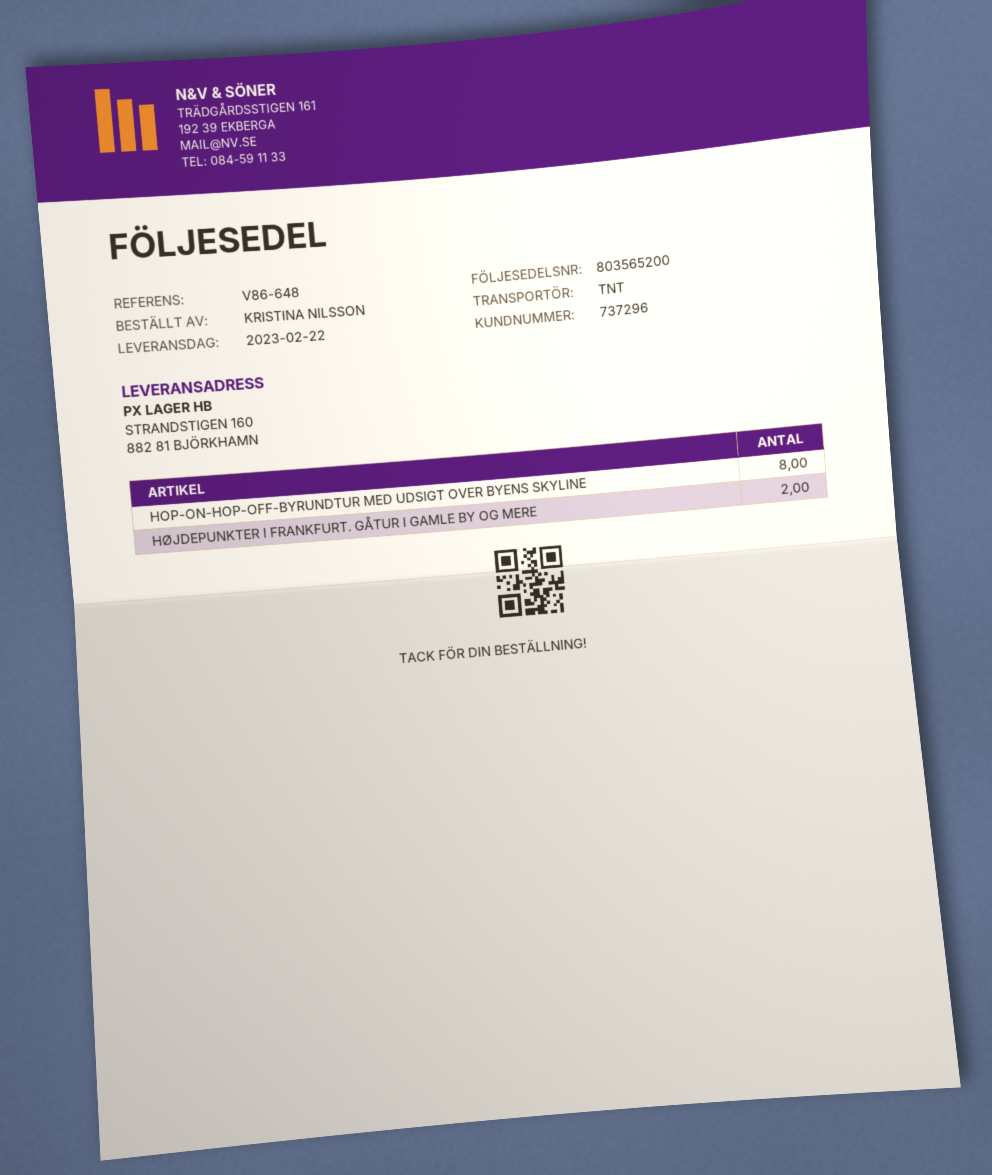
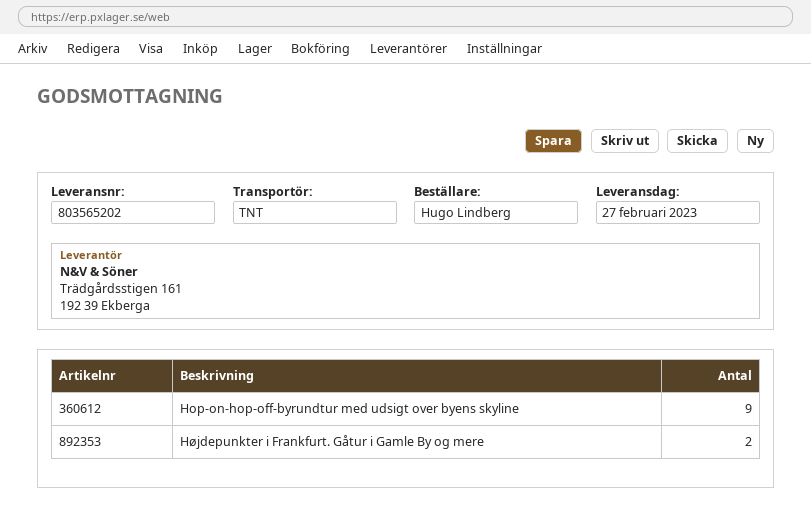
delivery note number: 803565200 -> 803565202
delivery date: 2023-02-22 -> 2023-02-27
ordered by: KRISTINA NILSSON -> Hugo Lindberg
HOP-ON-HOP-OFF-BYRUNDTUR MED UDSIGT OVER BYENS SKYLINE: 8 -> 9

